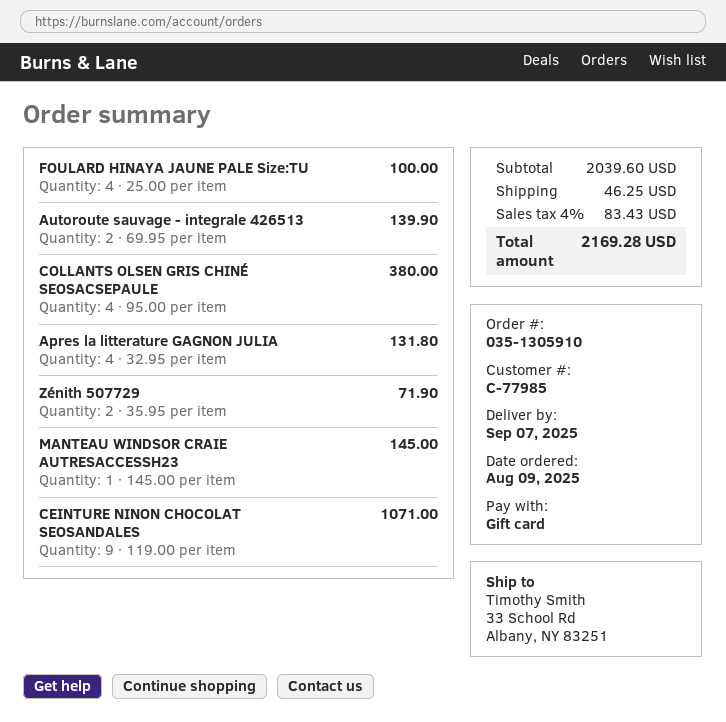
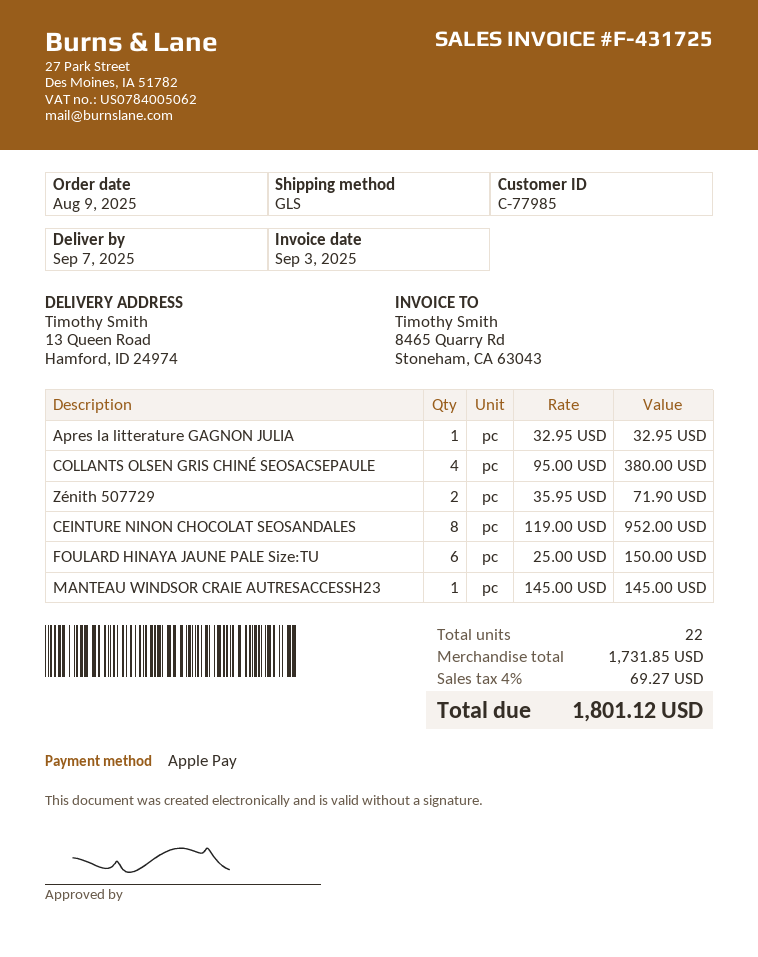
payment method: gift card -> Apple Pay
ship to: 33 School Rd, Albany, NY 83251 -> 13 Queen Road, Hamford, ID 24974
FOULARD HINAYA JAUNE PALE Size:TU: 4 x 25.00 = 100.00 -> 6 x 25.00 = 150.00
Autoroute sauvage - integrale 426513: 2 x 69.95 = 139.90 -> none
Apres la litterature GAGNON JULIA: 4 x 32.95 = 131.80 -> 1 x 32.95 = 32.95
CEINTURE NINON CHOCOLAT SEOSANDALES: 9 x 119.00 = 1071.00 -> 8 x 119.00 = 952.00
subtotal: 2039.60 -> 1731.85
shipping: 46.25 -> none
tax: 4% = 83.43 -> 4% = 69.27
total: 2169.28 -> 1801.12

